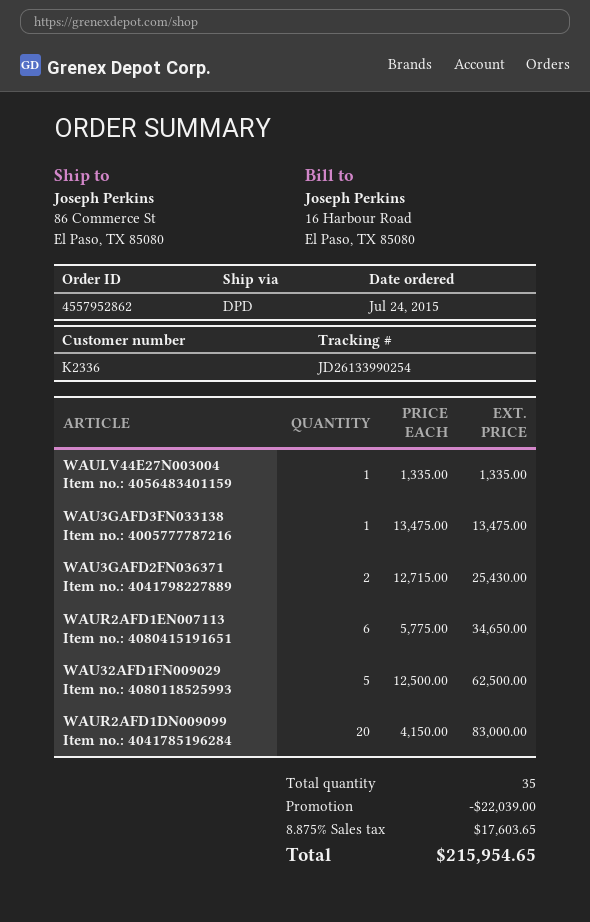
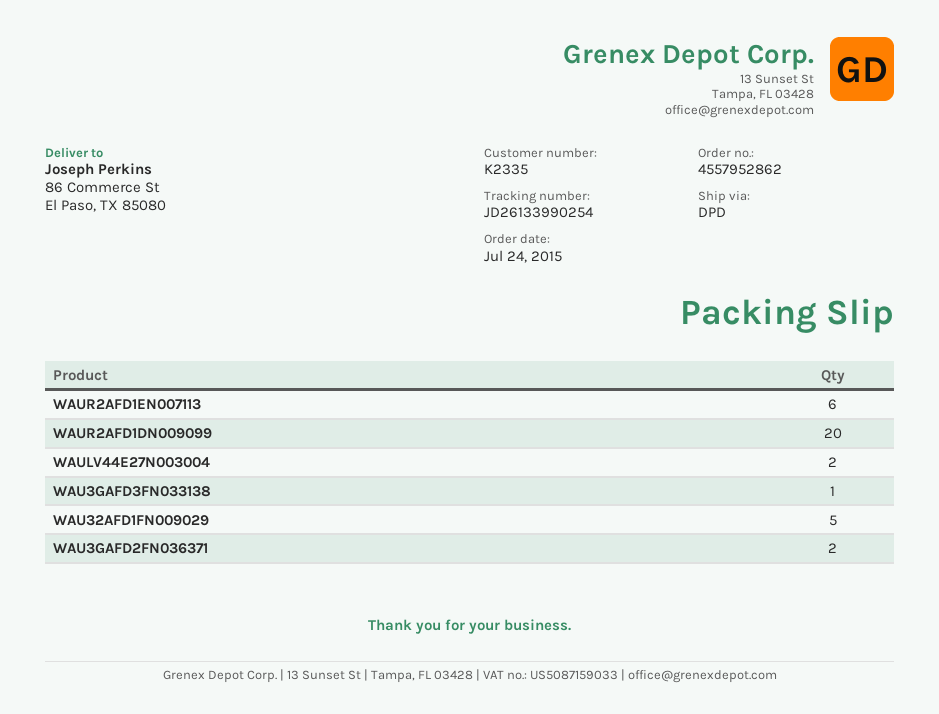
customer number: K2336 -> K2335
WAULV44E27N003004: 1 -> 2

